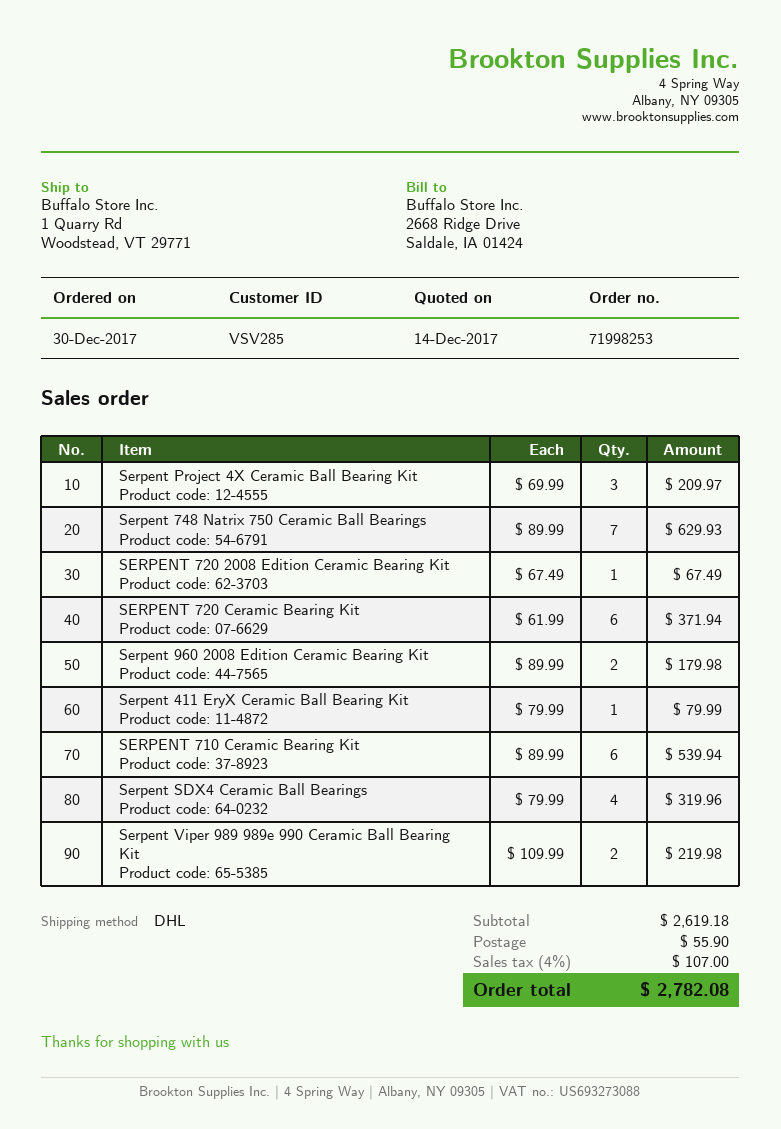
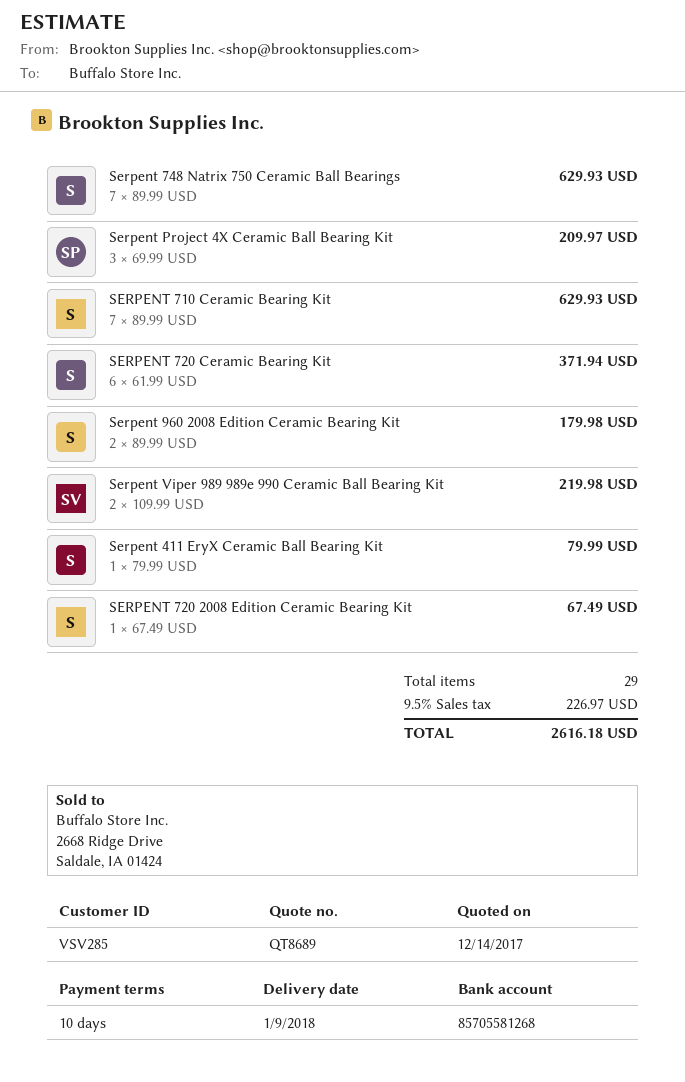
SERPENT 710 Ceramic Bearing Kit: 6 x 89.99 = 539.94 -> 7 x 89.99 = 629.93
Serpent SDX4 Ceramic Ball Bearings: 4 x 79.99 = 319.96 -> none
shipping: 55.90 -> none
tax: 4% = 107.00 -> 9.5% = 226.97
total: 2782.08 -> 2616.18

